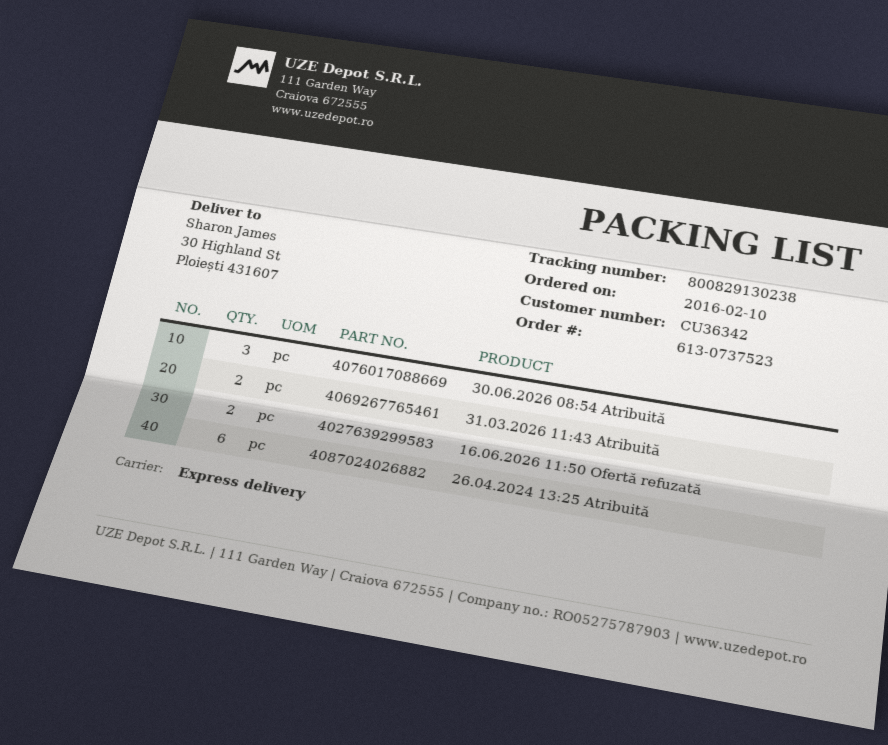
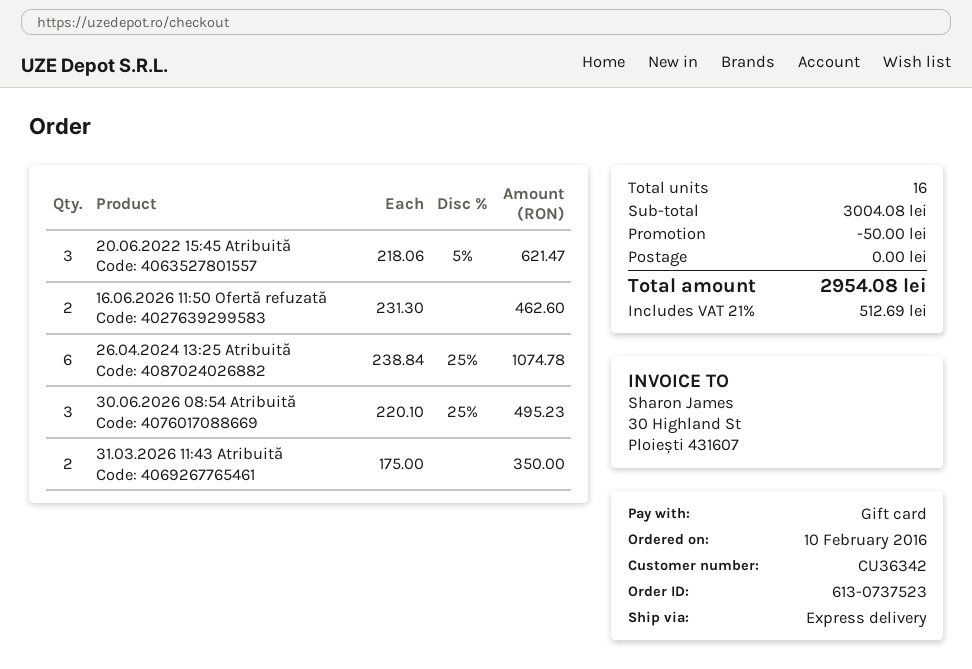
20.06.2022 15:45 Atribuită: none -> 3

